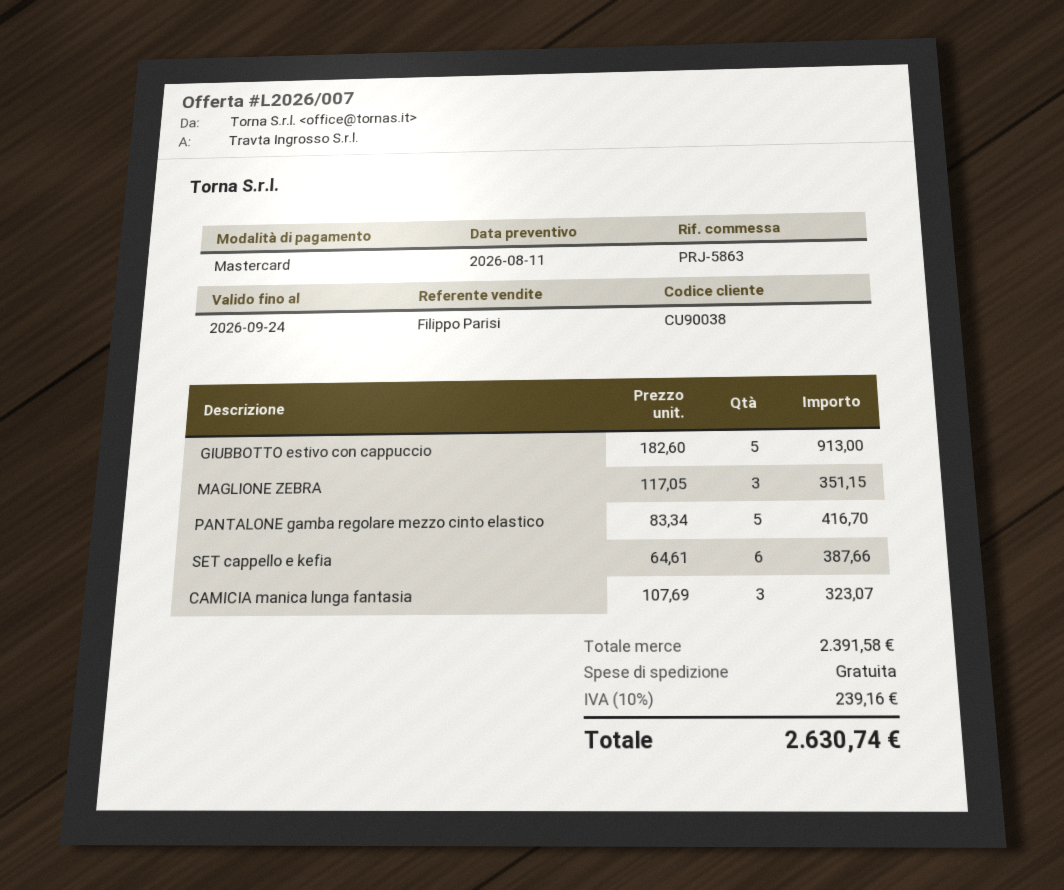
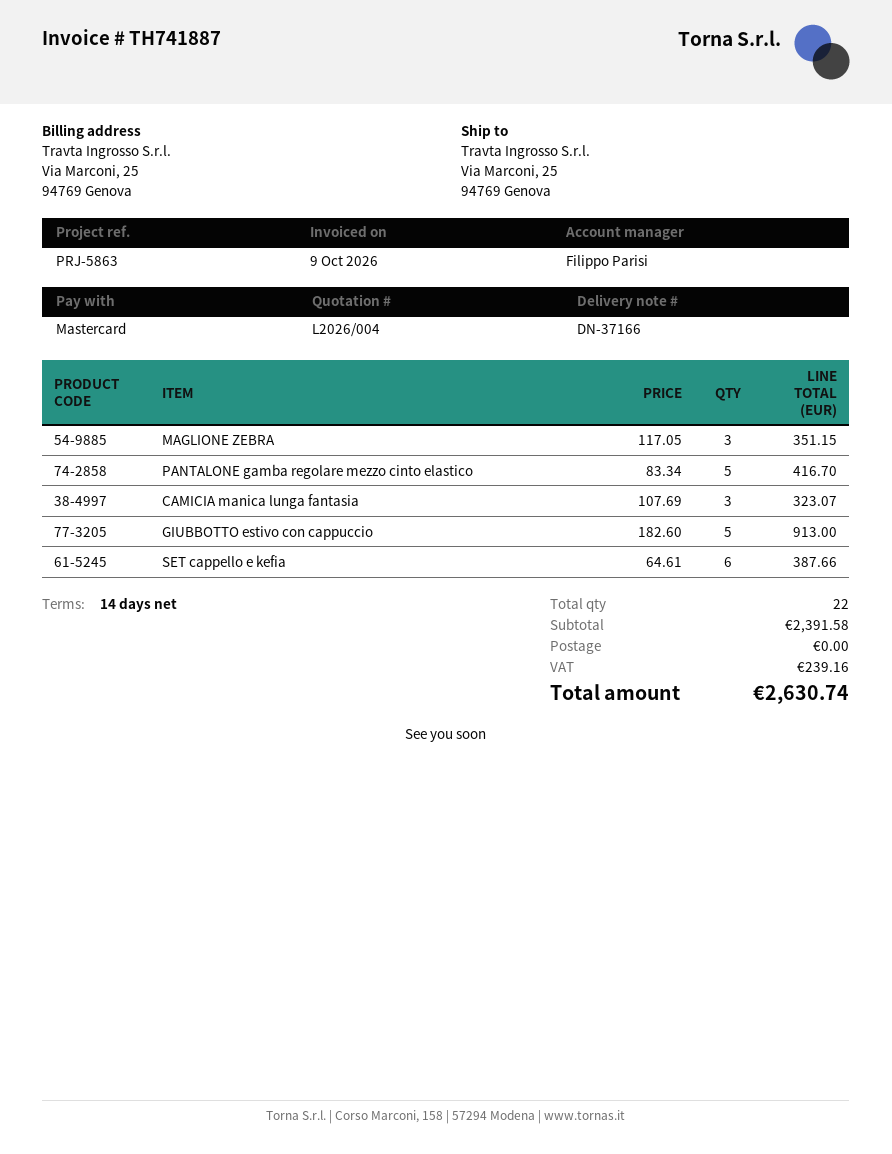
quote number: L2026/007 -> L2026/004

